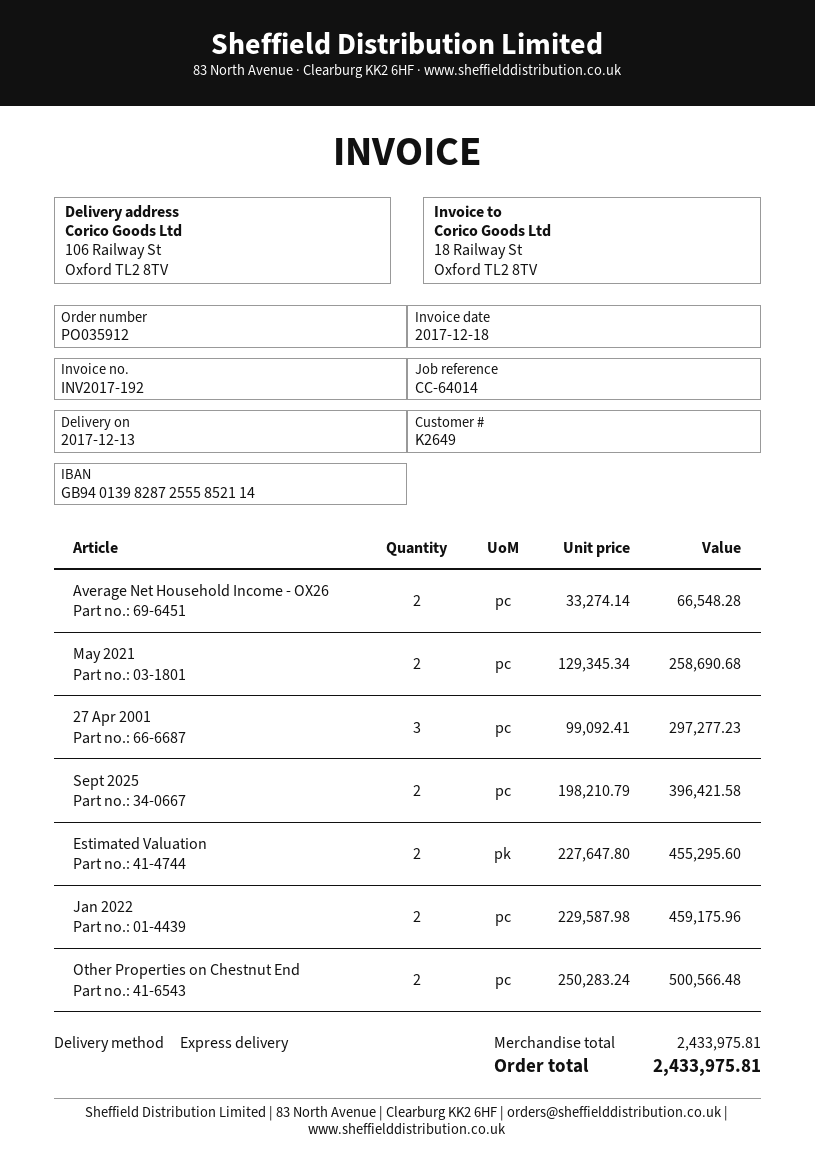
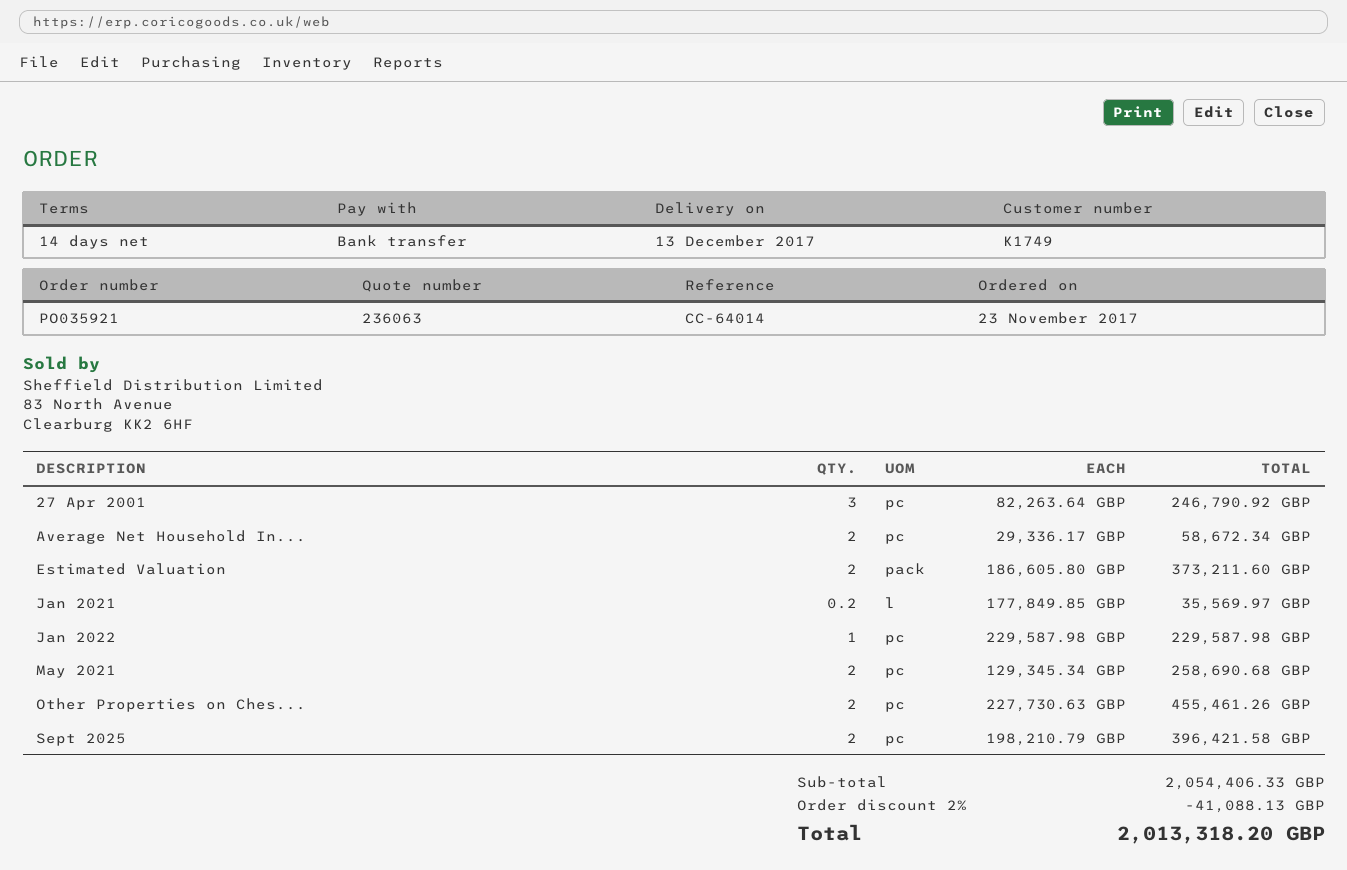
order number: PO035912 -> PO035921
customer number: K2649 -> K1749
Average Net Household Income - OX26: 2 x 33274.14 = 66548.28 -> 2 x 29336.17 = 58672.34
27 Apr 2001: 3 x 99092.41 = 297277.23 -> 3 x 82263.64 = 246790.92
Estimated Valuation: 2 x 227647.80 = 455295.60 -> 2 x 186605.80 = 373211.60
Jan 2022: 2 x 229587.98 = 459175.96 -> 1 x 229587.98 = 229587.98
Other Properties on Chestnut End: 2 x 250283.24 = 500566.48 -> 2 x 227730.63 = 455461.26
Jan 2021: none -> 0.2 x 177849.85 = 35569.97
subtotal: 2433975.81 -> 2054406.33
discount: none -> 2% = 41088.13
total: 2433975.81 -> 2013318.20

